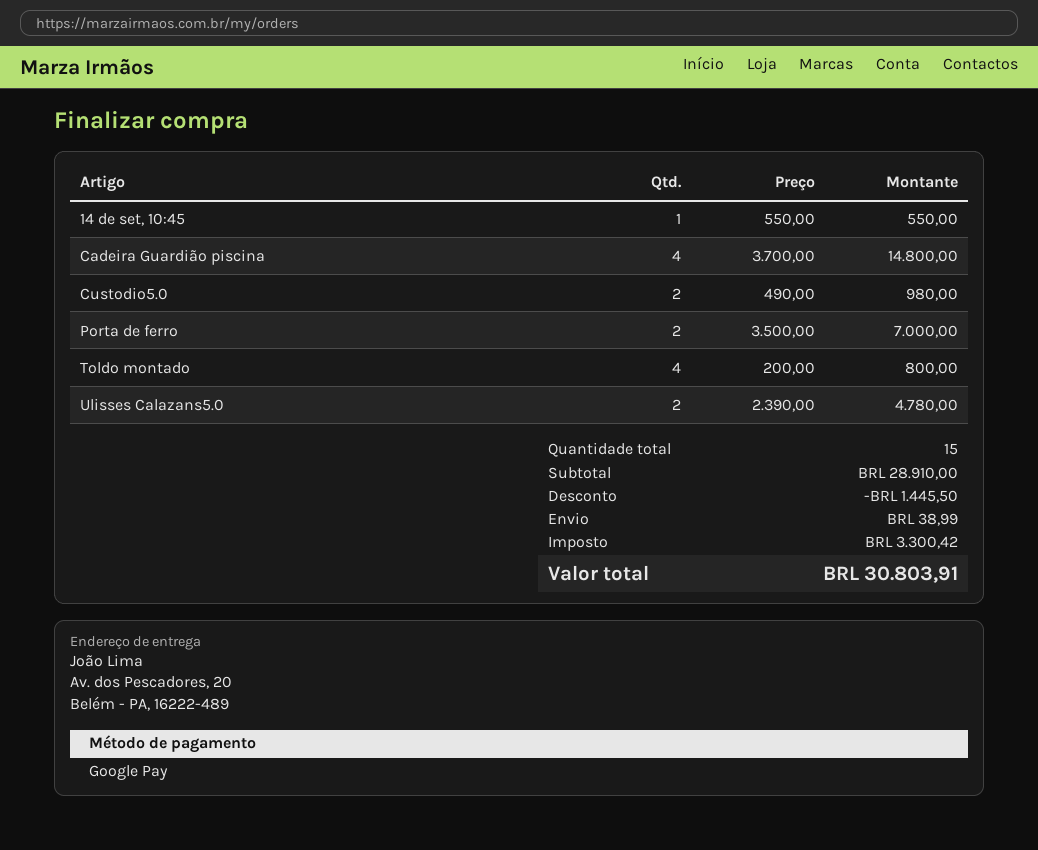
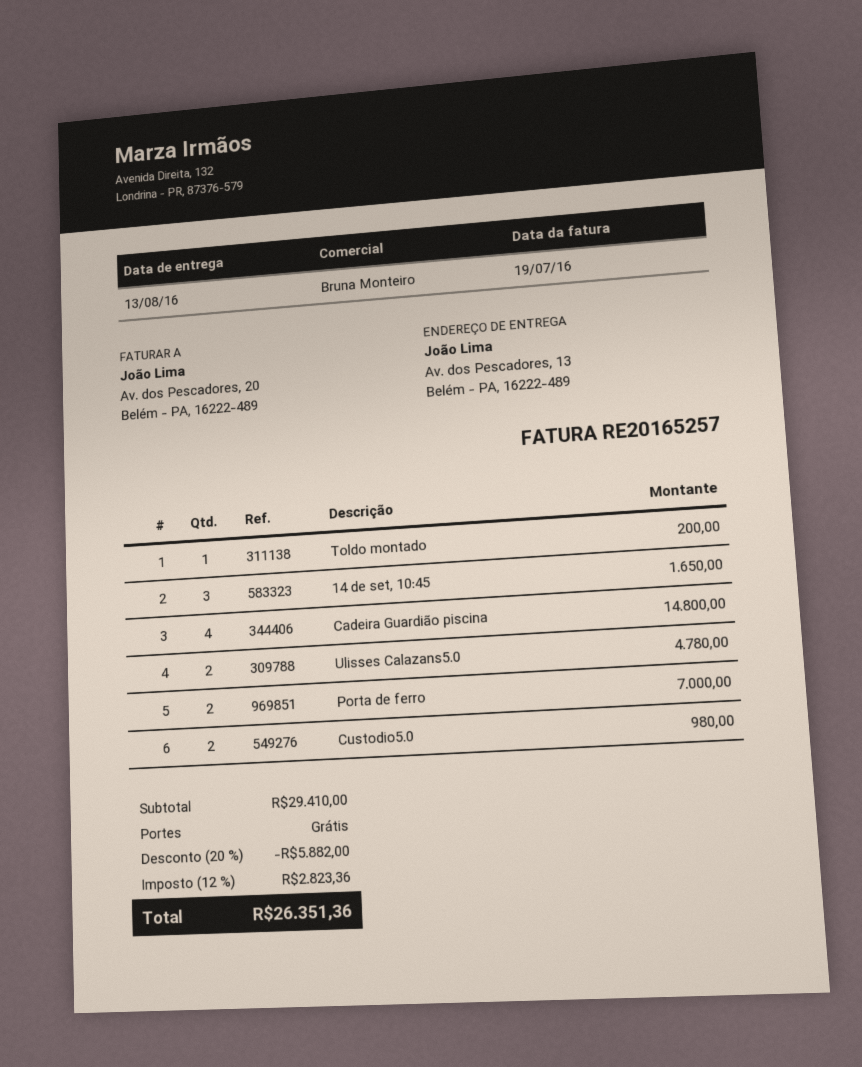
ship to: Av. dos Pescadores, 20, Belém - PA, 16222-489 -> Av. dos Pescadores, 13, Belém - PA, 16222-489
14 de set, 10:45: 1 for 550.00 -> 3 for 1650.00
Toldo montado: 4 for 800.00 -> 1 for 200.00
subtotal: 28910.00 -> 29410.00
discount: 1445.50 -> 5882.00
shipping: 38.99 -> 0.00
tax: 3300.42 -> 2823.36
total: 30803.91 -> 26351.36

